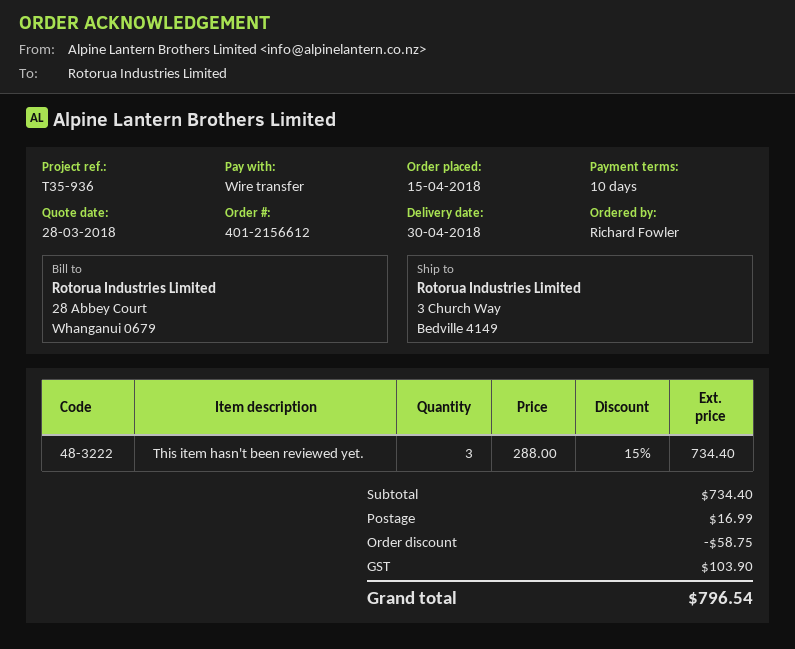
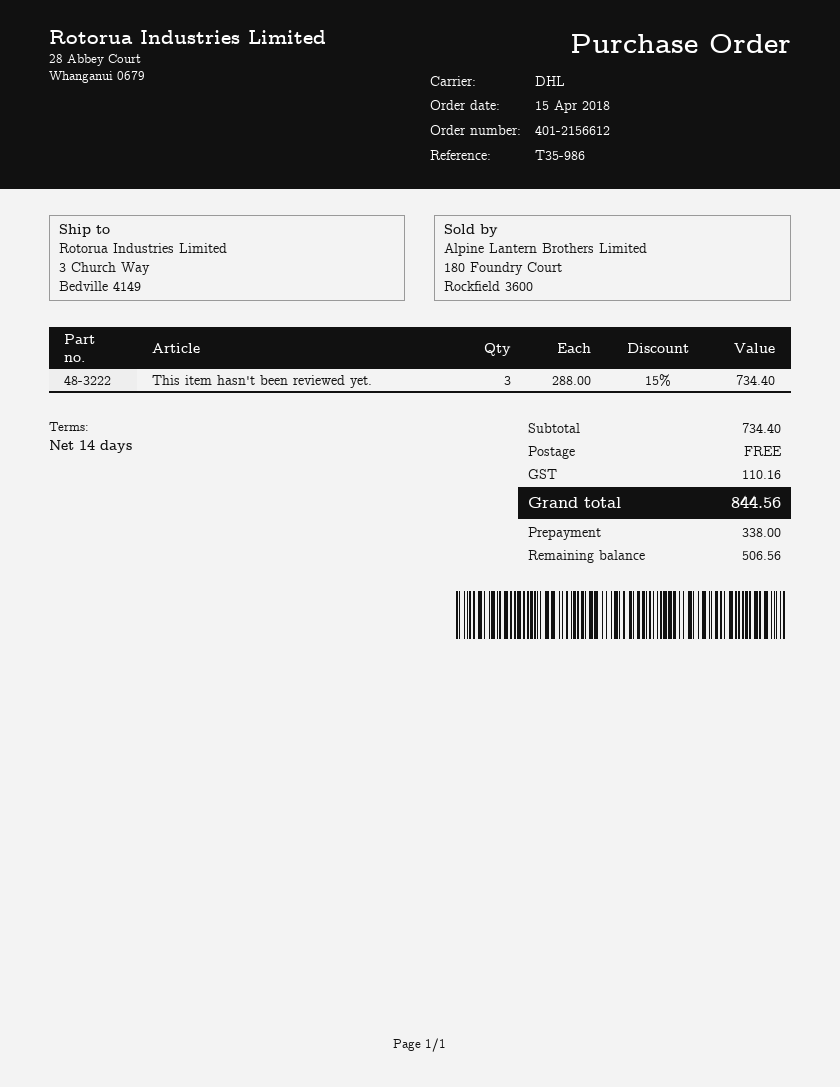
payment terms: 10 days -> 14 days
reference: T35-936 -> T35-986
discount: 58.75 -> none
shipping: 16.99 -> 0.00
tax: 103.90 -> 110.16
total: 796.54 -> 844.56

